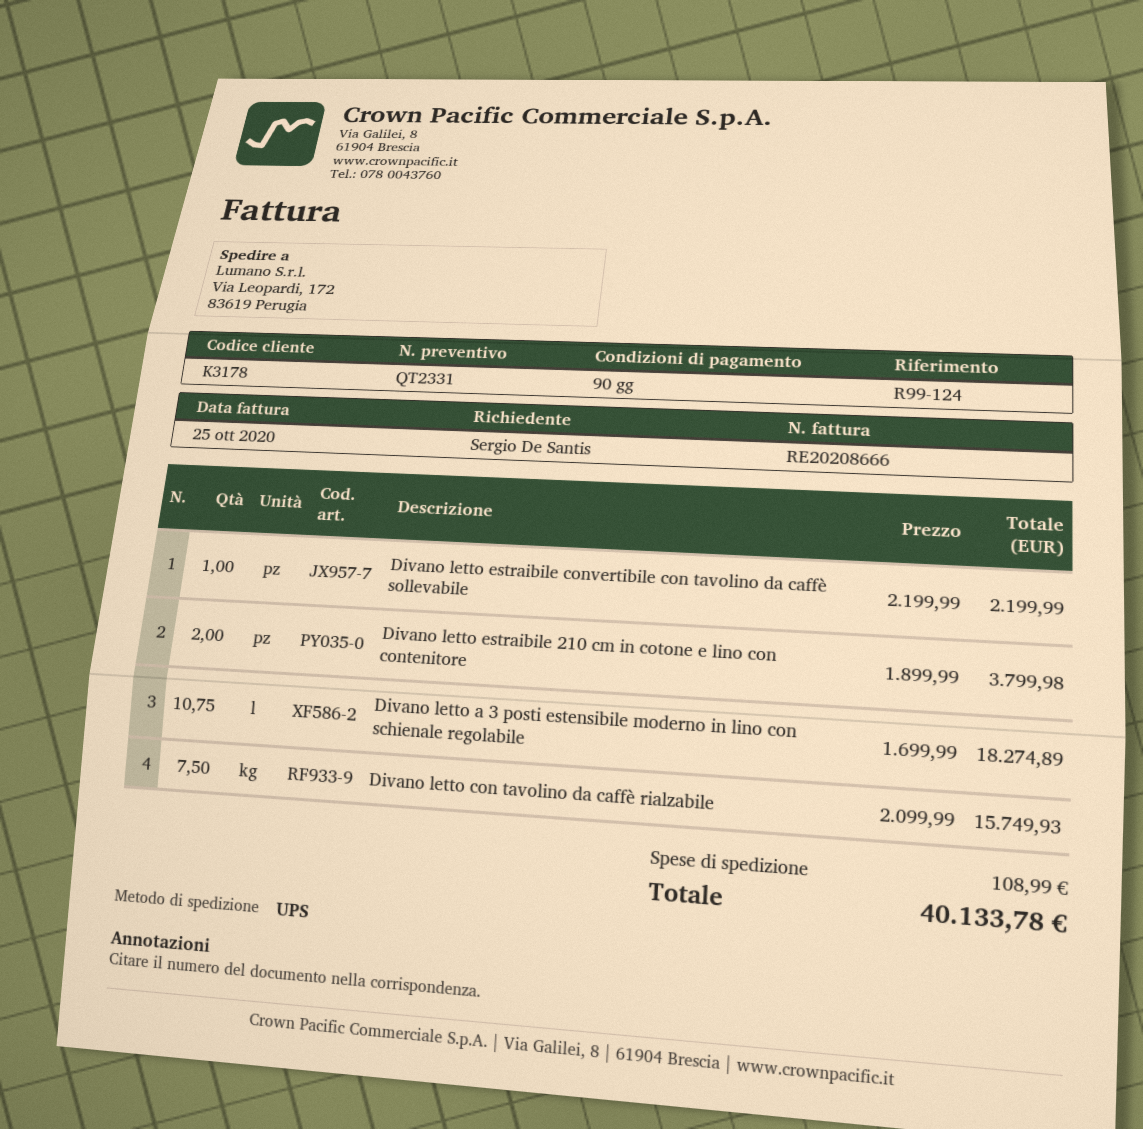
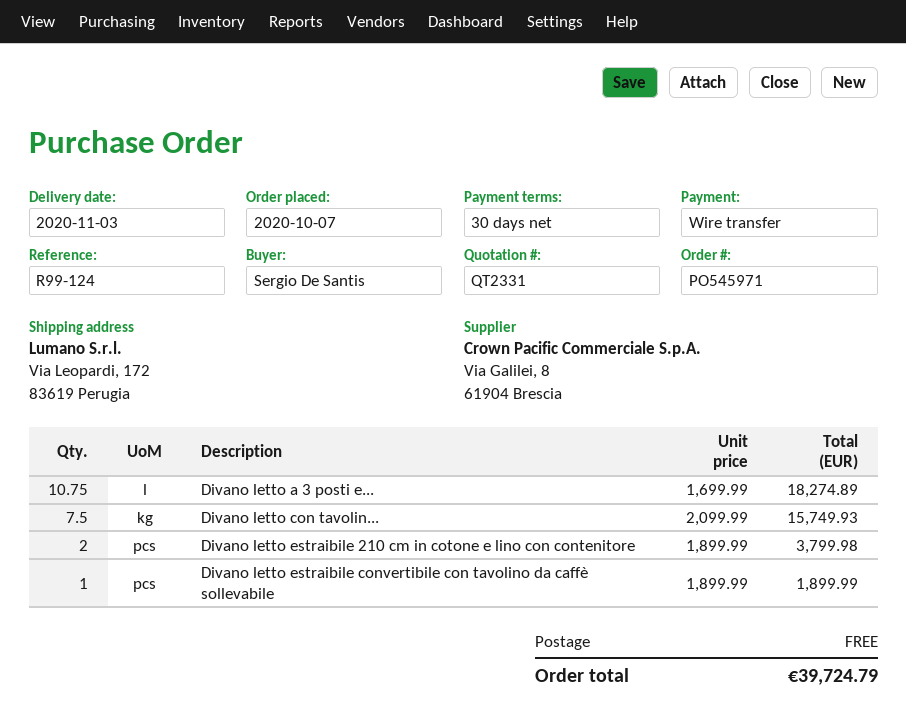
payment terms: 90 days -> 30 days
Divano letto estraibile convertibile con tavolino da caffè sollevabile: 1 x 2199.99 = 2199.99 -> 1 x 1899.99 = 1899.99
shipping: 108.99 -> 0.00
total: 40133.78 -> 39724.79

